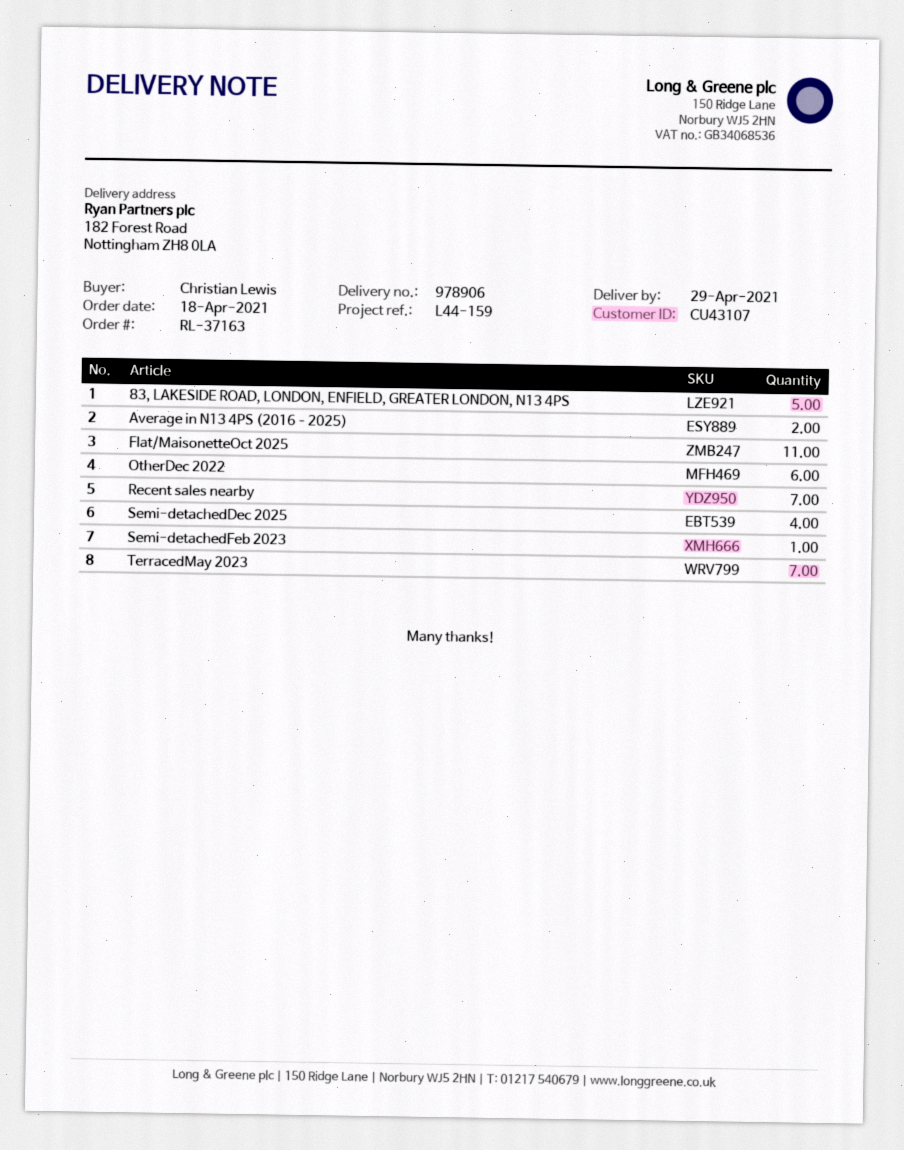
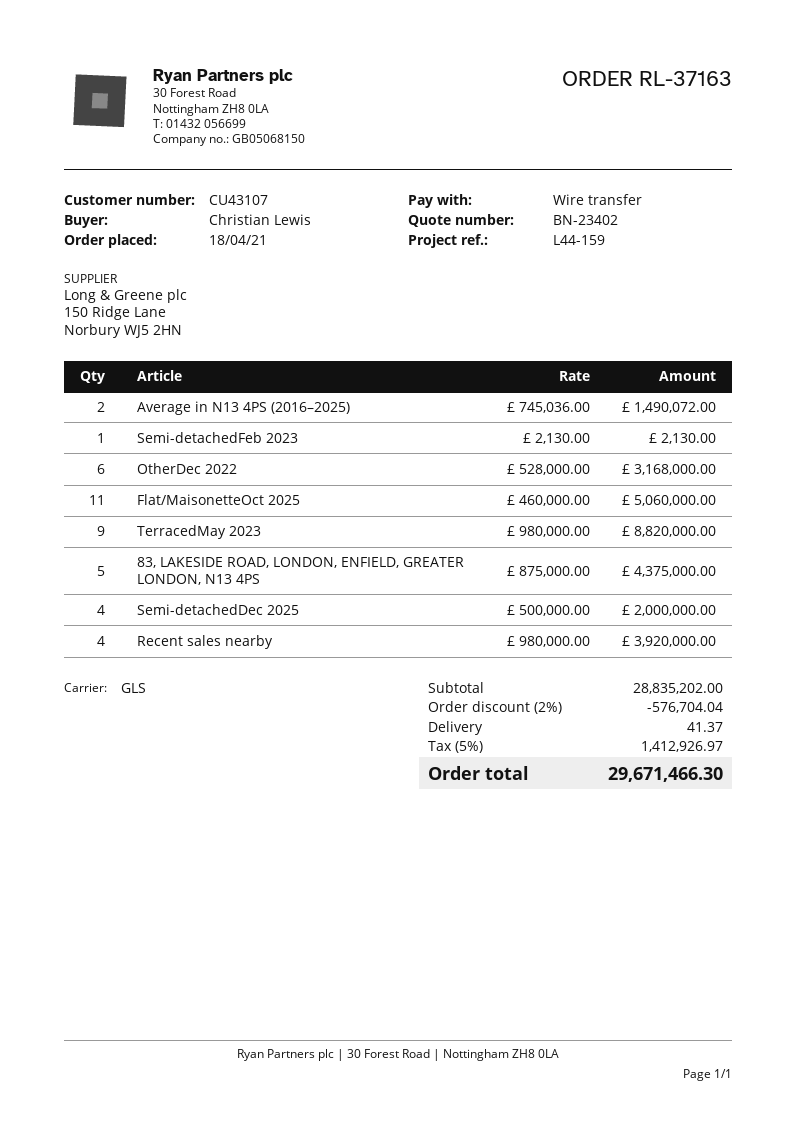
Recent sales nearby: 7 -> 4
TerracedMay 2023: 7 -> 9

